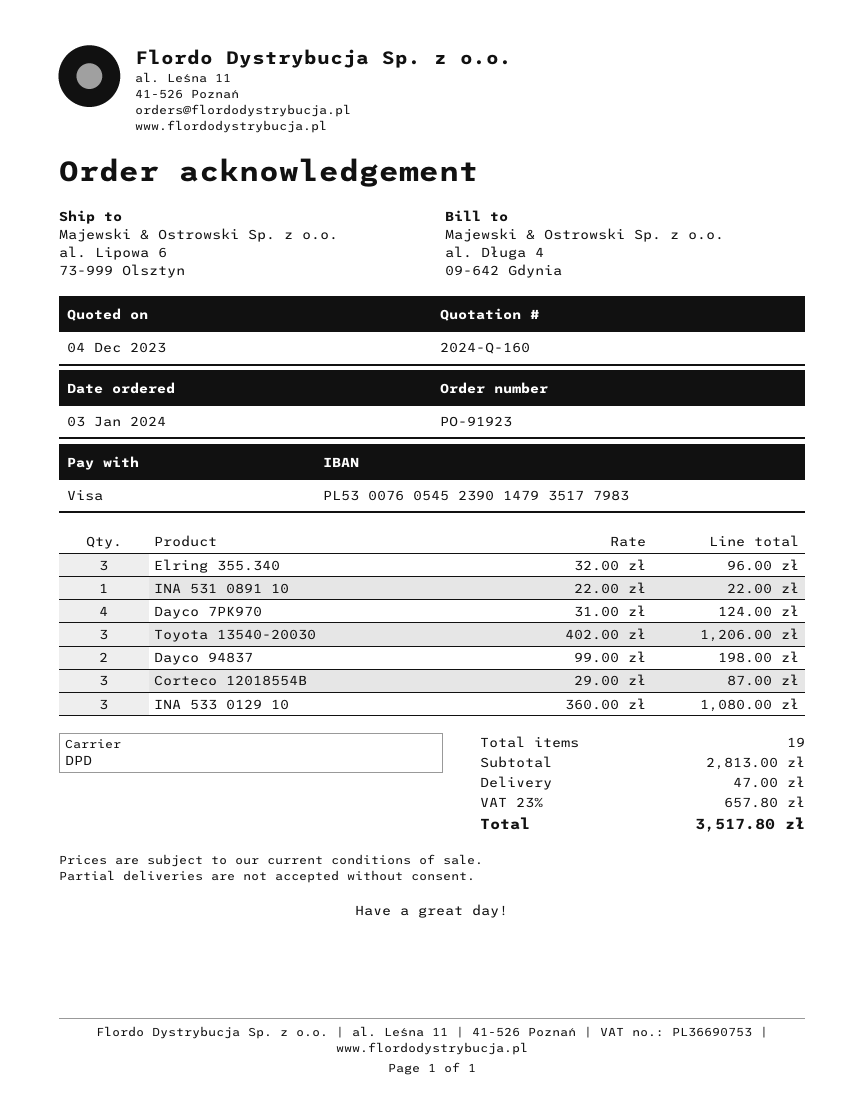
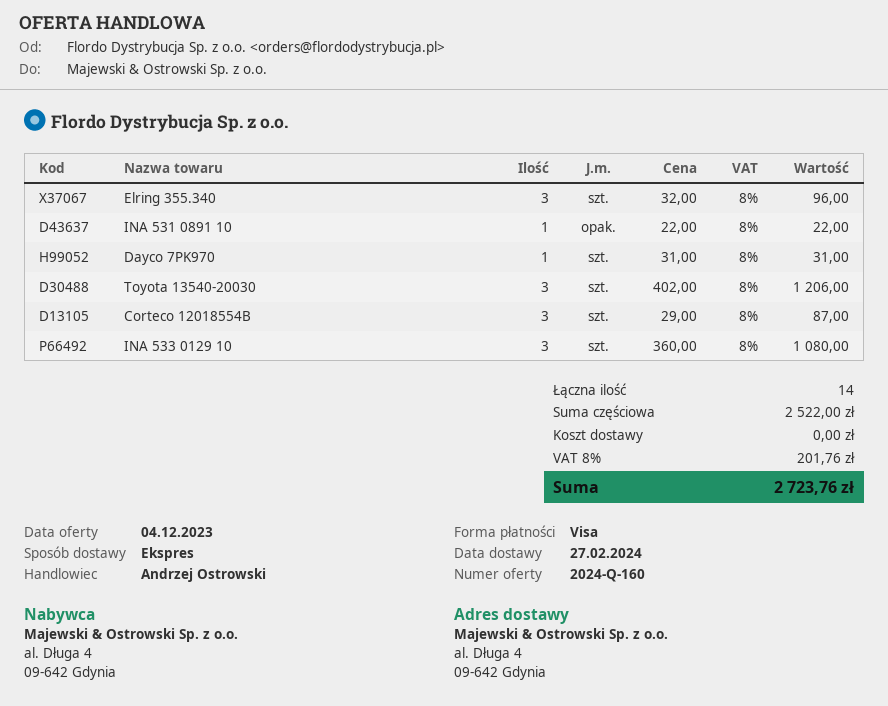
shipping method: DPD -> express
ship to: al. Lipowa 6, 73-999 Olsztyn -> al. Długa 4, 09-642 Gdynia
Dayco 7PK970: 4 x 31.00 = 124.00 -> 1 x 31.00 = 31.00
Dayco 94837: 2 x 99.00 = 198.00 -> none
total quantity: 19 -> 14
subtotal: 2813.00 -> 2522.00
shipping: 47.00 -> 0.00
tax: 23% = 657.80 -> 8% = 201.76
total: 3517.80 -> 2723.76

